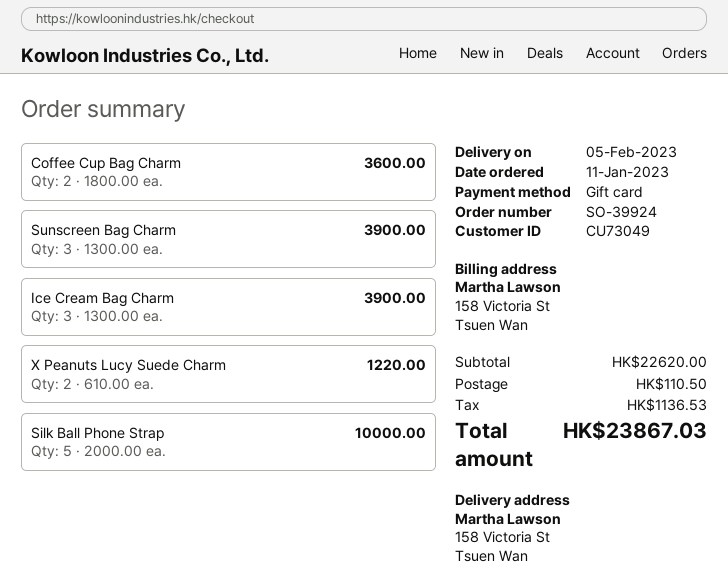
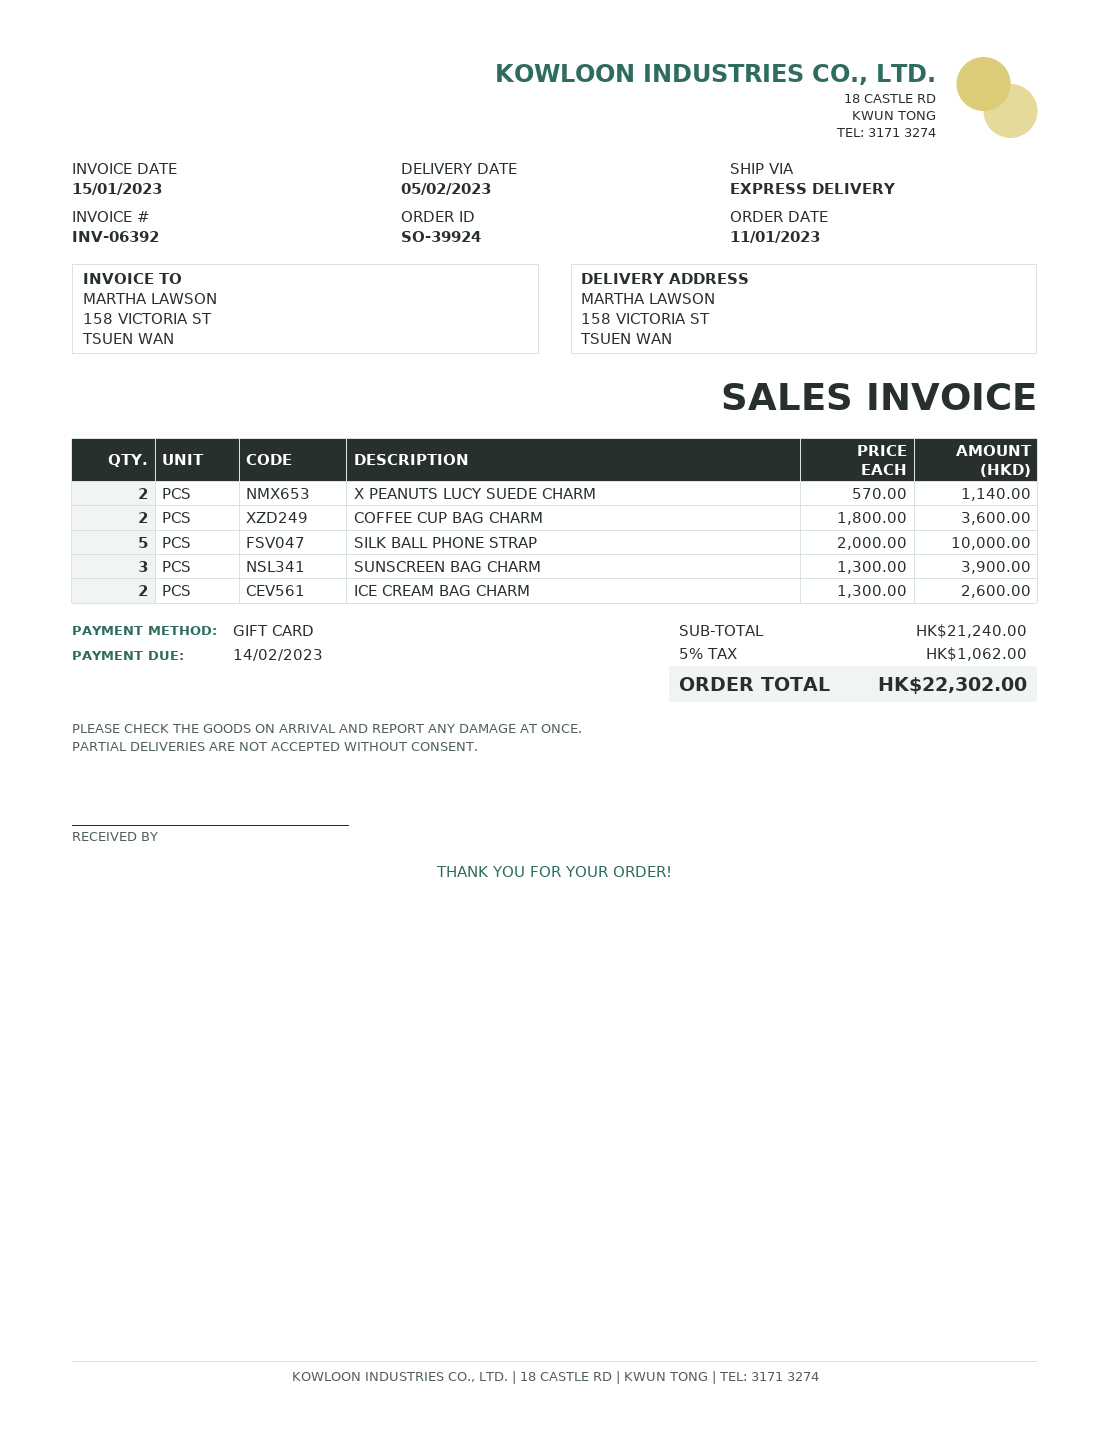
Ice Cream Bag Charm: 3 x 1300.00 = 3900.00 -> 2 x 1300.00 = 2600.00
X Peanuts Lucy Suede Charm: 2 x 610.00 = 1220.00 -> 2 x 570.00 = 1140.00
subtotal: 22620.00 -> 21240.00
shipping: 110.50 -> none
tax: 1136.53 -> 1062.00
total: 23867.03 -> 22302.00

